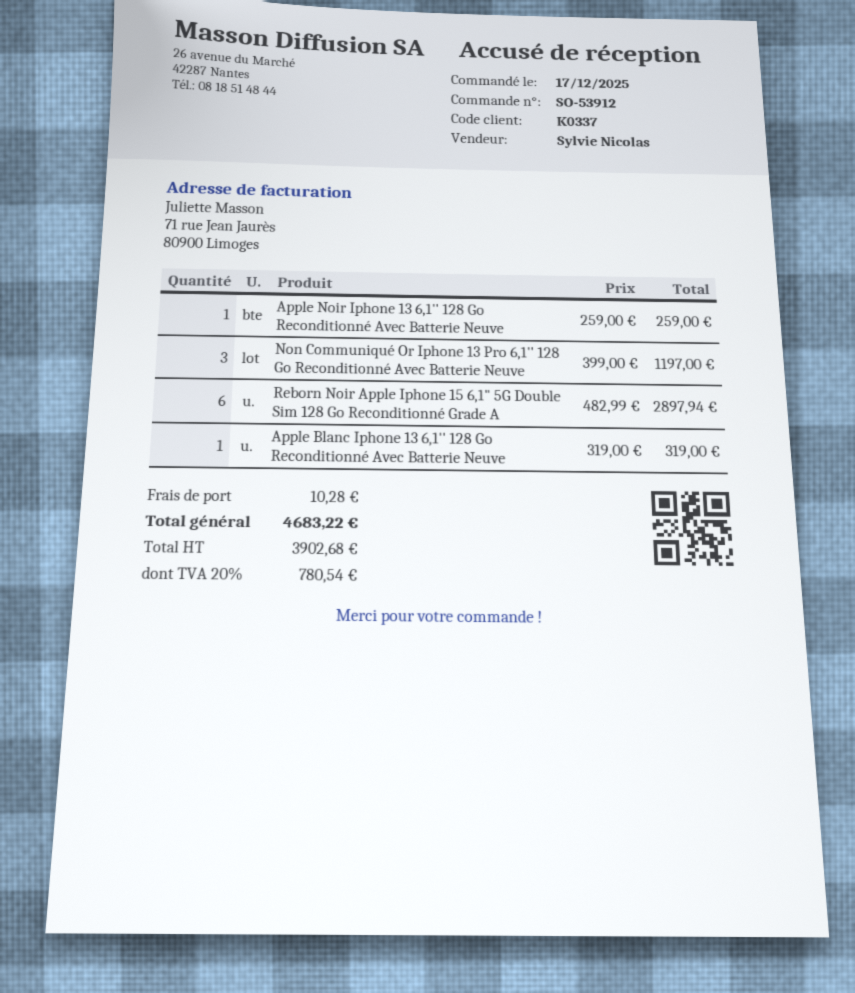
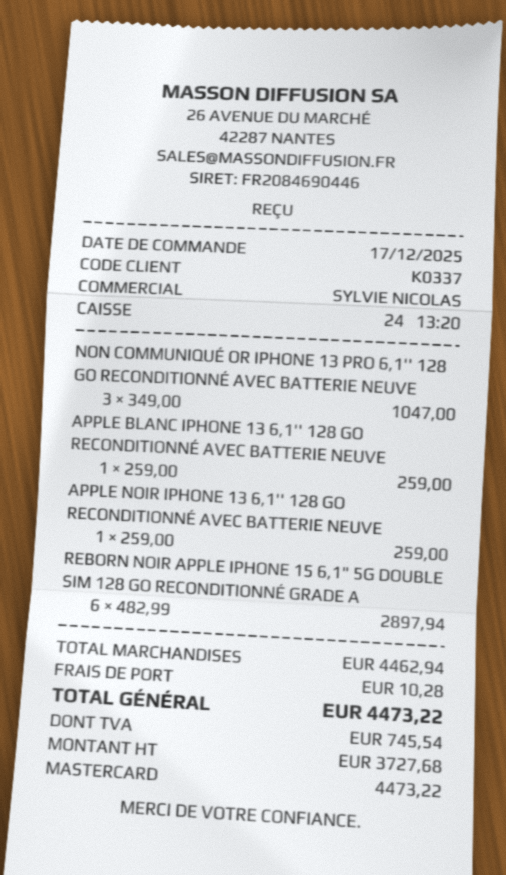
Non Communiqué Or Iphone 13 Pro 6,1'' 128 Go Reconditionné Avec Batterie Neuve: 3 x 399.00 = 1197.00 -> 3 x 349.00 = 1047.00
Apple Blanc Iphone 13 6,1'' 128 Go Reconditionné Avec Batterie Neuve: 1 x 319.00 = 319.00 -> 1 x 259.00 = 259.00
net: 3902.68 -> 3727.68
tax: 780.54 -> 745.54
total: 4683.22 -> 4473.22

